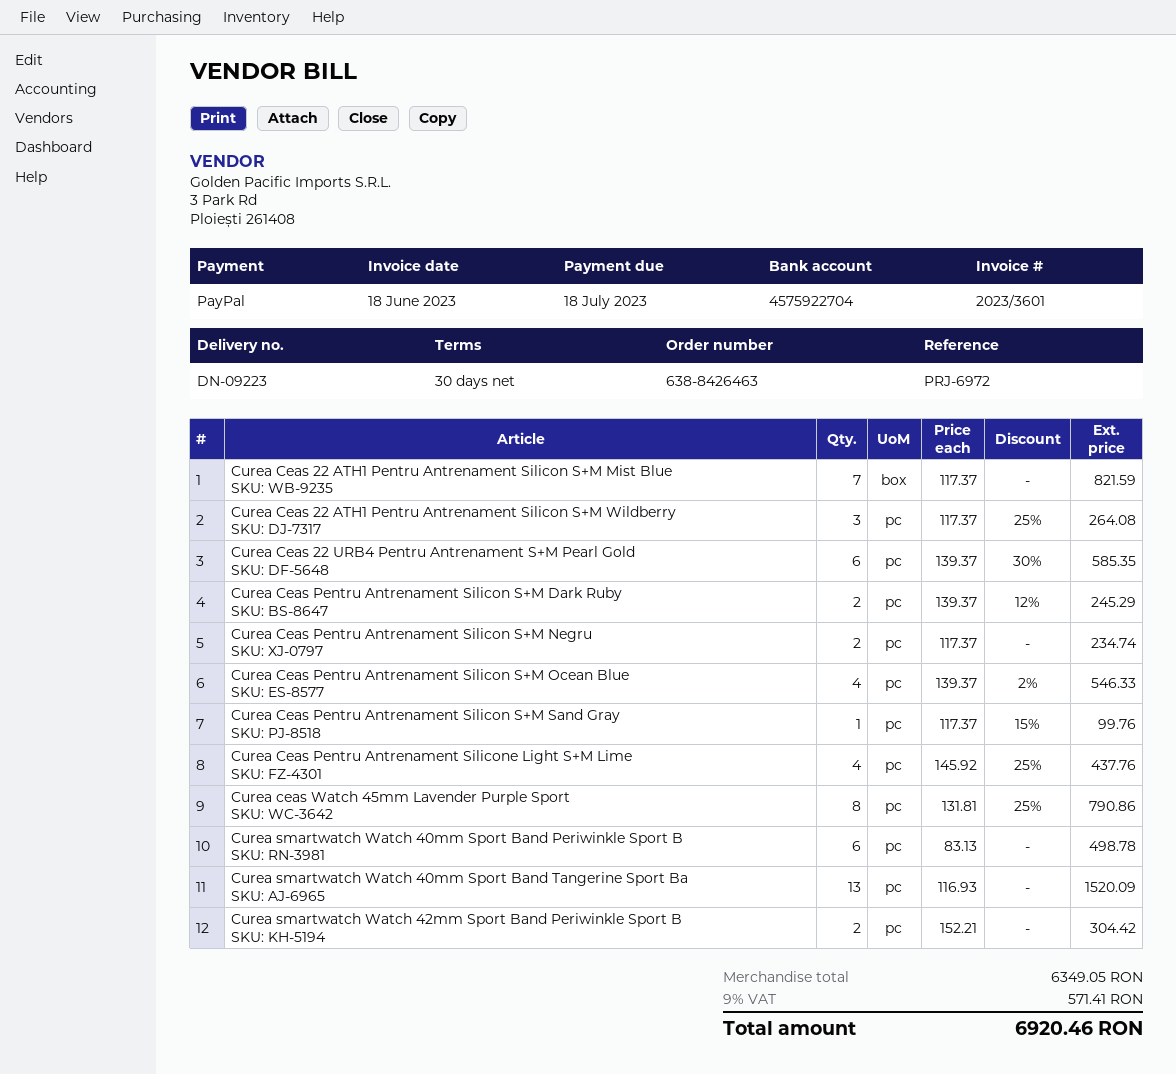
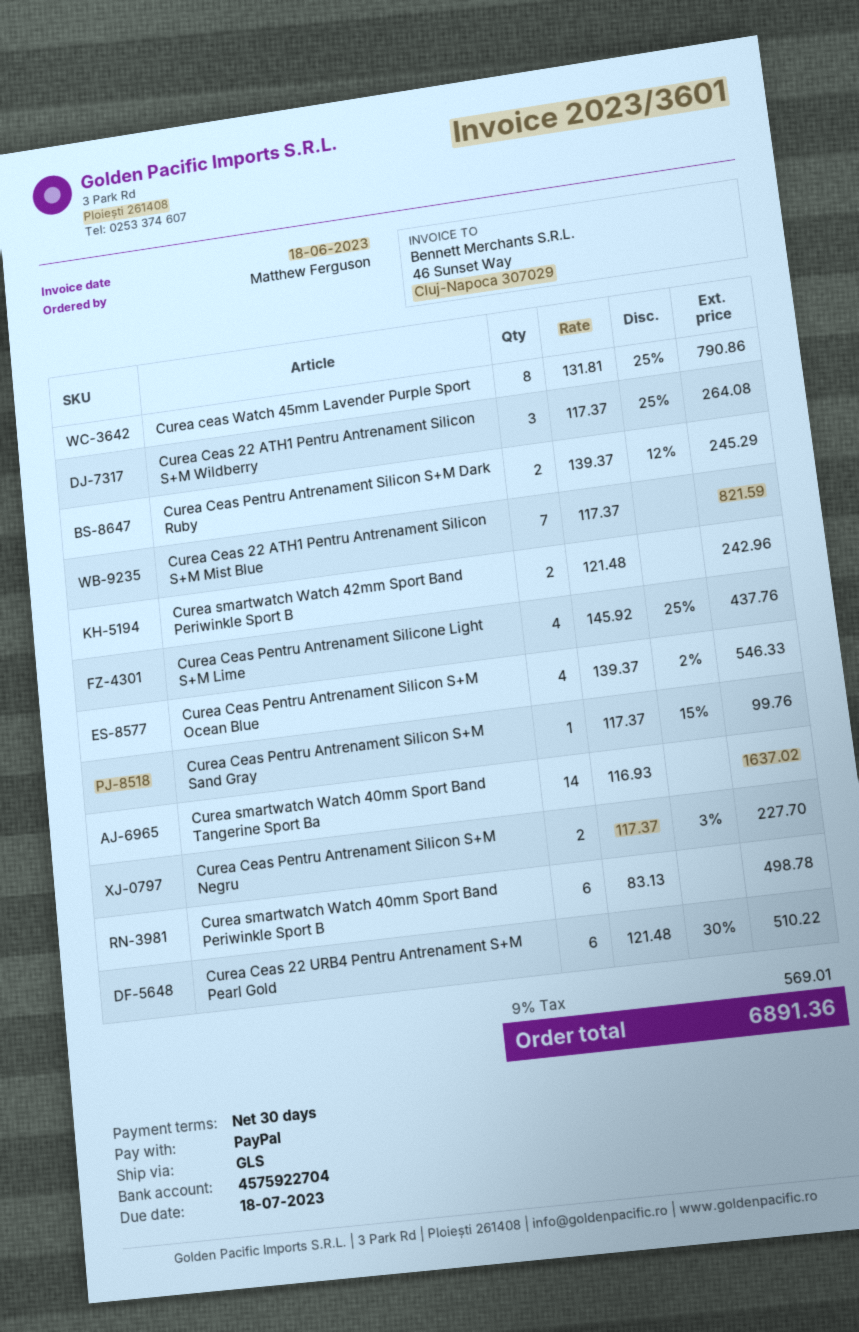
Curea Ceas 22 URB4 Pentru Antrenament S+M Pearl Gold: 6 x 139.37 - 30% = 585.35 -> 6 x 121.48 - 30% = 510.22
Curea Ceas Pentru Antrenament Silicon S+M Negru: 2 x 117.37 = 234.74 -> 2 x 117.37 - 3% = 227.70
Curea smartwatch Watch 40mm Sport Band Tangerine Sport Ba: 13 x 116.93 = 1520.09 -> 14 x 116.93 = 1637.02
Curea smartwatch Watch 42mm Sport Band Periwinkle Sport B: 2 x 152.21 = 304.42 -> 2 x 121.48 = 242.96
tax: 9% = 571.41 -> 9% = 569.01
total: 6920.46 -> 6891.36

